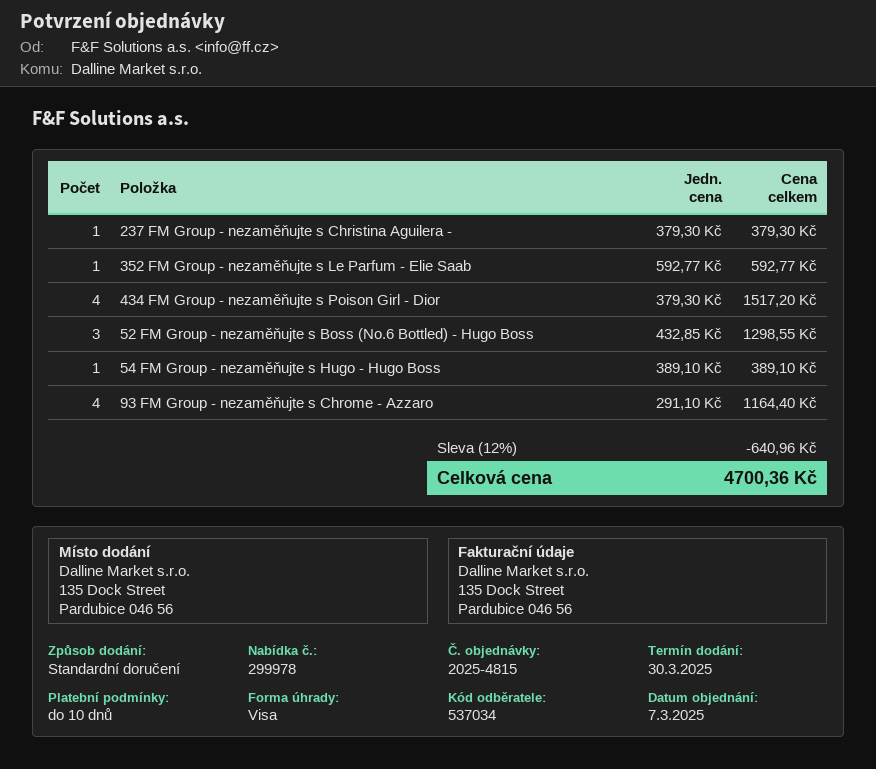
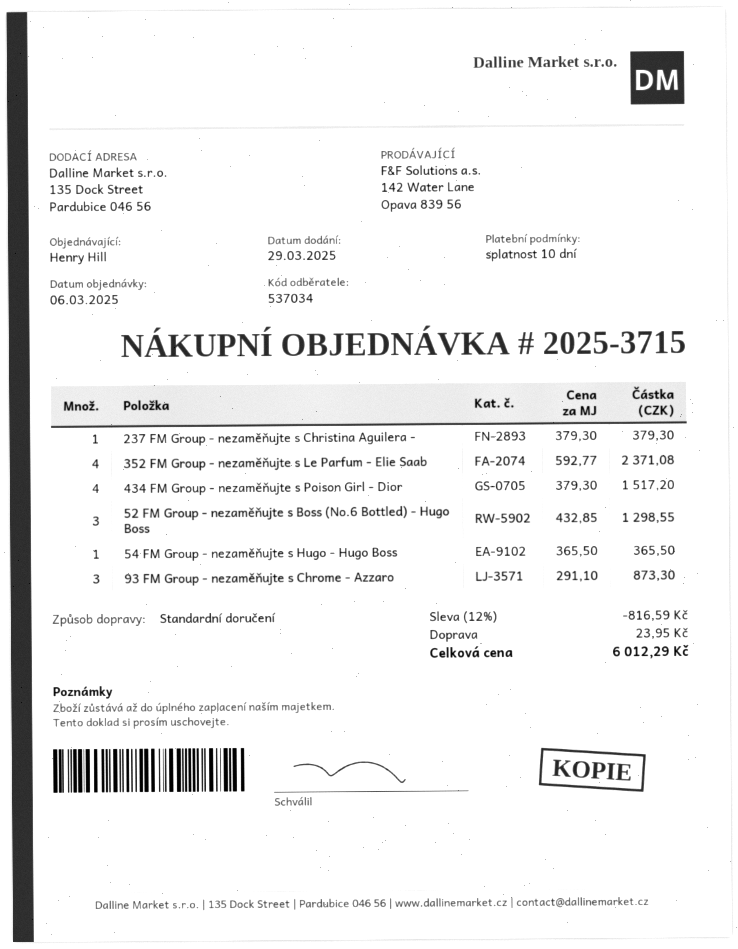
order number: 2025-4815 -> 2025-3715
order date: 2025-03-07 -> 2025-03-06
delivery date: 2025-03-30 -> 2025-03-29
352 FM Group - nezaměňujte s Le Parfum - Elie Saab: 1 x 592.77 = 592.77 -> 4 x 592.77 = 2371.08
54 FM Group - nezaměňujte s Hugo - Hugo Boss: 1 x 389.10 = 389.10 -> 1 x 365.50 = 365.50
93 FM Group - nezaměňujte s Chrome - Azzaro: 4 x 291.10 = 1164.40 -> 3 x 291.10 = 873.30
discount: 12% = 640.96 -> 12% = 816.59
shipping: none -> 23.95
total: 4700.36 -> 6012.29

